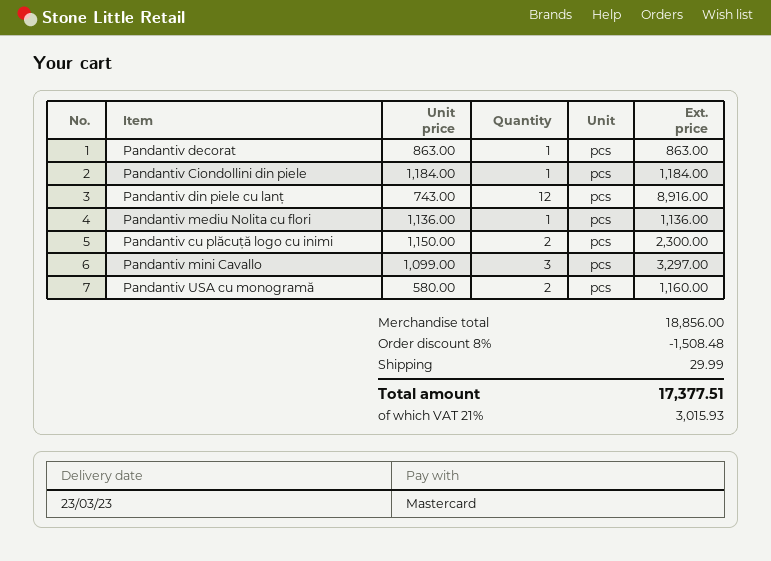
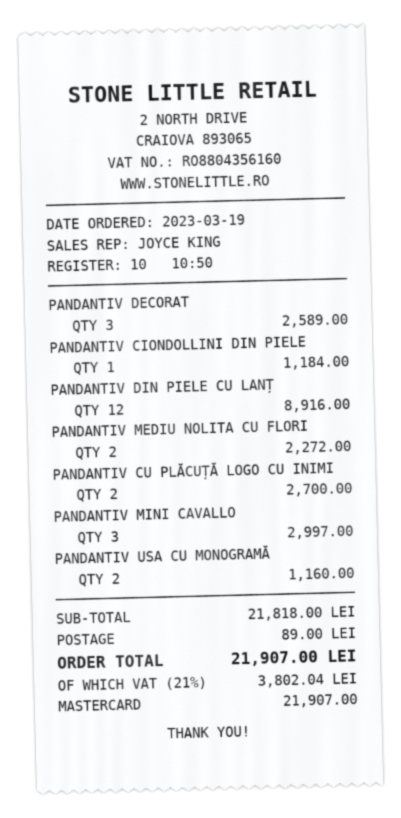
Pandantiv decorat: 1 for 863.00 -> 3 for 2589.00
Pandantiv mediu Nolita cu flori: 1 for 1136.00 -> 2 for 2272.00
Pandantiv cu plăcuță logo cu inimi: 2 for 2300.00 -> 2 for 2700.00
Pandantiv mini Cavallo: 3 for 3297.00 -> 3 for 2997.00
subtotal: 18856.00 -> 21818.00
discount: 8% = 1508.48 -> none
shipping: 29.99 -> 89.00
tax: 21% = 3015.93 -> 21% = 3802.04
total: 17377.51 -> 21907.00

